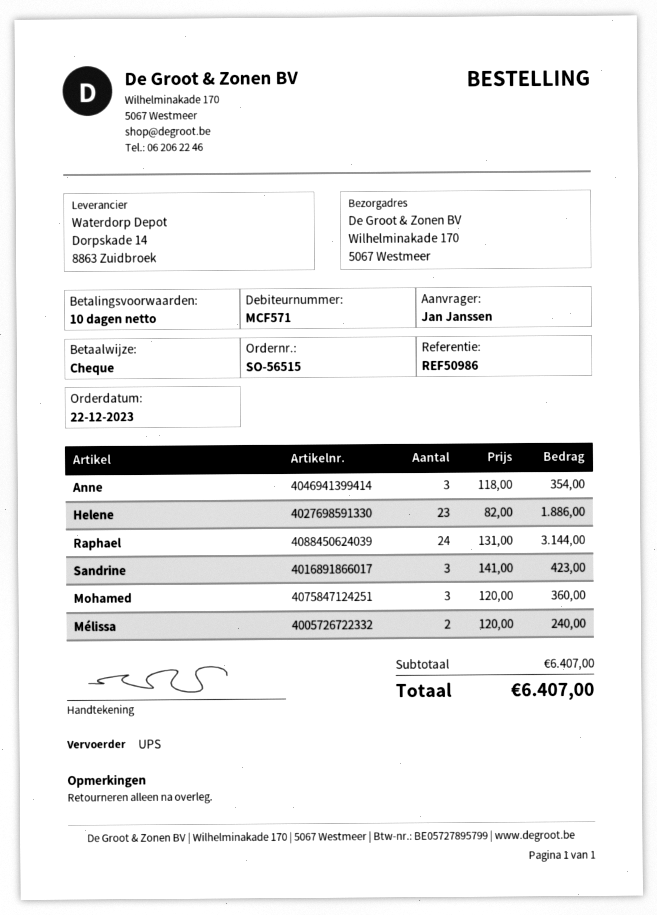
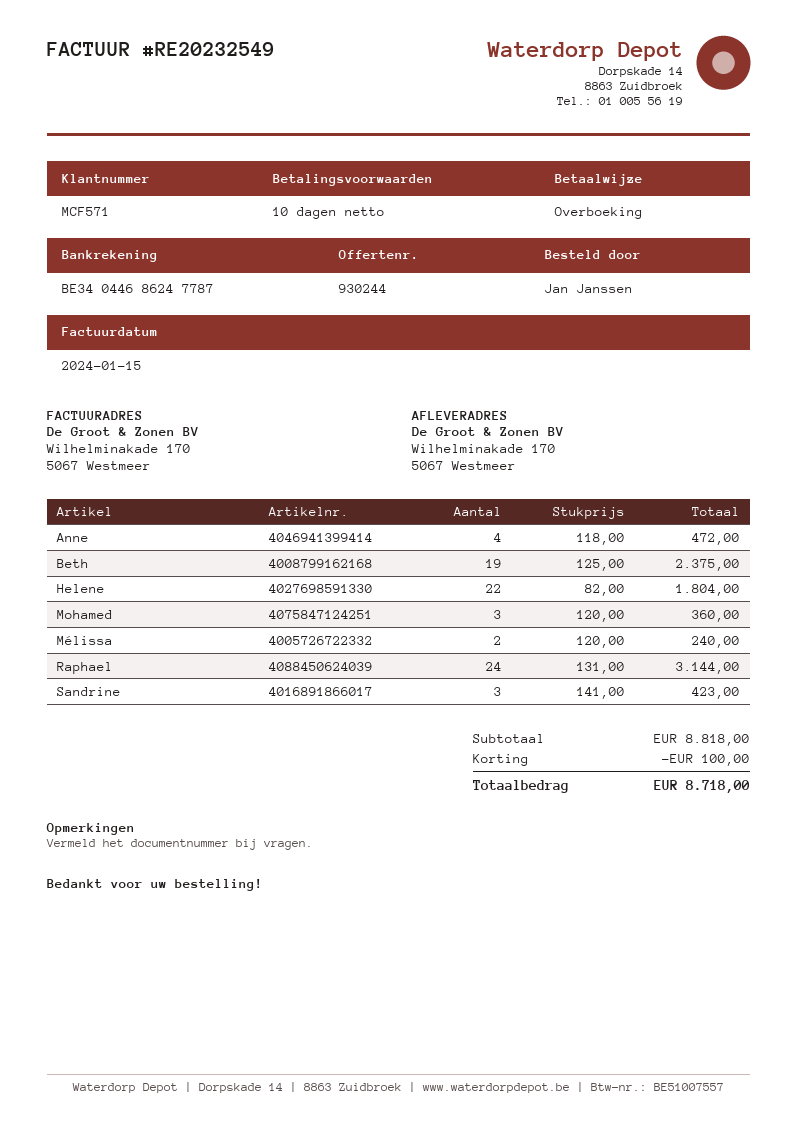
payment method: cheque -> bank transfer
Anne: 3 x 118.00 = 354.00 -> 4 x 118.00 = 472.00
Helene: 23 x 82.00 = 1886.00 -> 22 x 82.00 = 1804.00
Beth: none -> 19 x 125.00 = 2375.00
subtotal: 6407.00 -> 8818.00
discount: none -> 100.00
total: 6407.00 -> 8718.00

